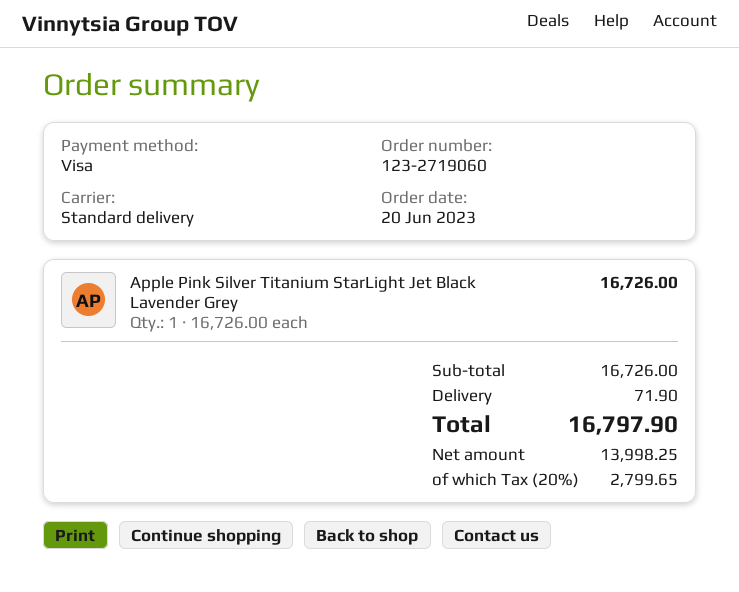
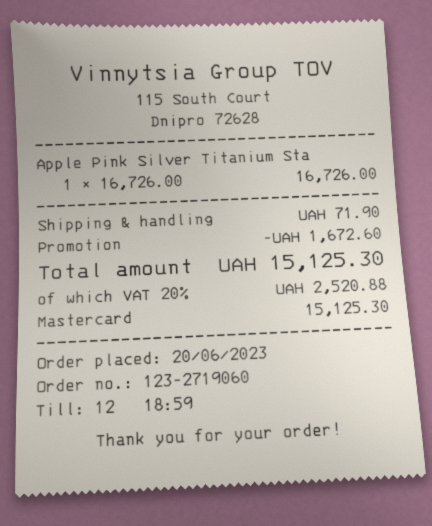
payment method: Visa -> Mastercard
discount: none -> 1672.60
tax: 20% = 2799.65 -> 20% = 2520.88
total: 16797.90 -> 15125.30

